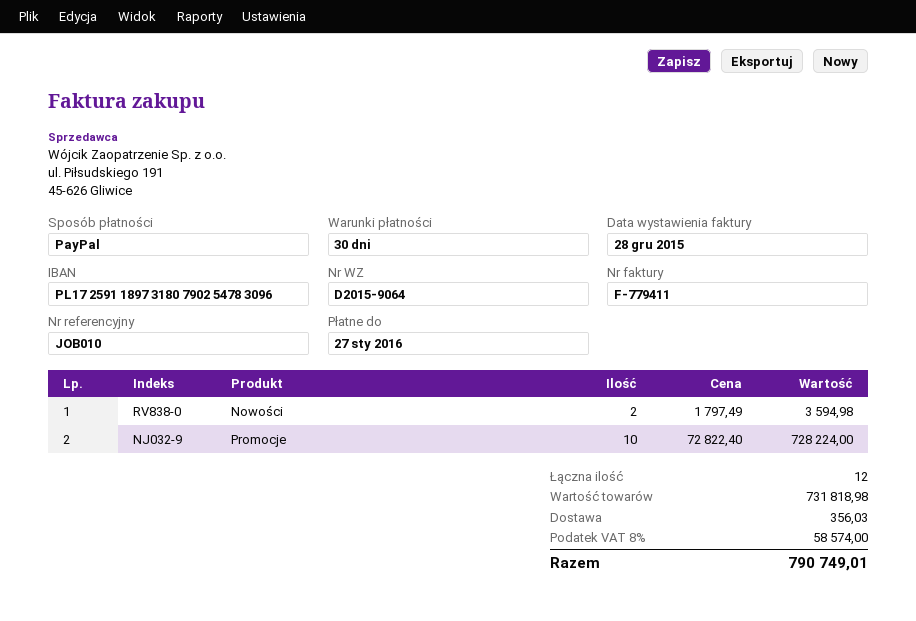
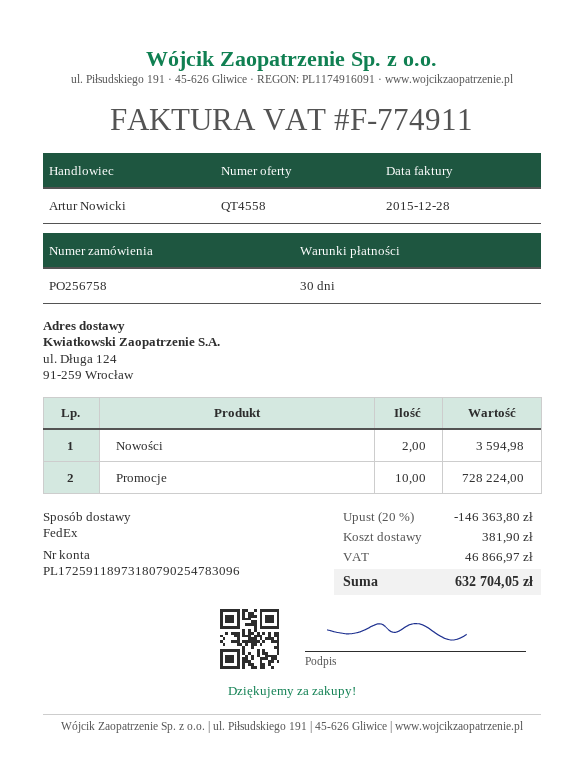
invoice number: F-779411 -> F-774911
discount: none -> 20% = 146363.80
shipping: 356.03 -> 381.90
tax: 58574.00 -> 46866.97
total: 790749.01 -> 632704.05

